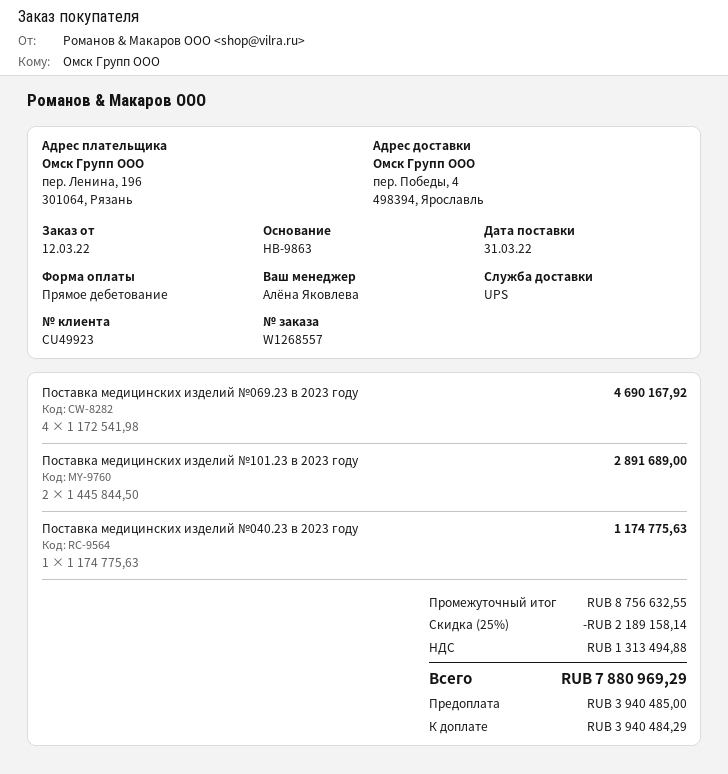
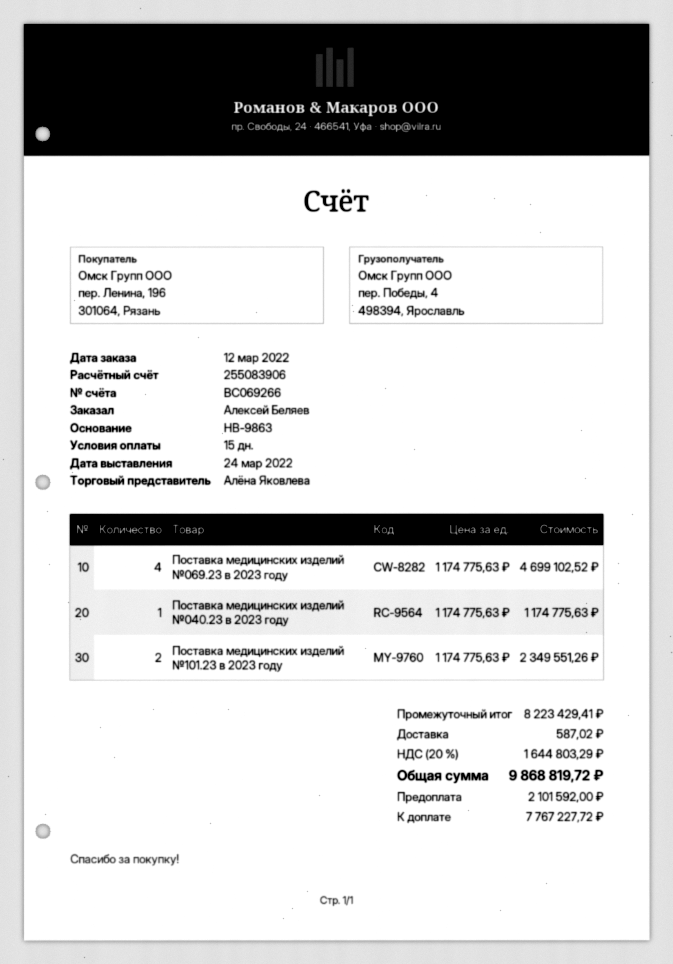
Поставка медицинских изделий №069.23 в 2023 году: 4 x 1172541.98 = 4690167.92 -> 4 x 1174775.63 = 4699102.52
Поставка медицинских изделий №101.23 в 2023 году: 2 x 1445844.50 = 2891689.00 -> 2 x 1174775.63 = 2349551.26
subtotal: 8756632.55 -> 8223429.41
discount: 25% = 2189158.14 -> none
shipping: none -> 587.02
tax: 1313494.88 -> 1644803.29
total: 7880969.29 -> 9868819.72
deposit: 3940485.00 -> 2101592.00
balance: 3940484.29 -> 7767227.72

